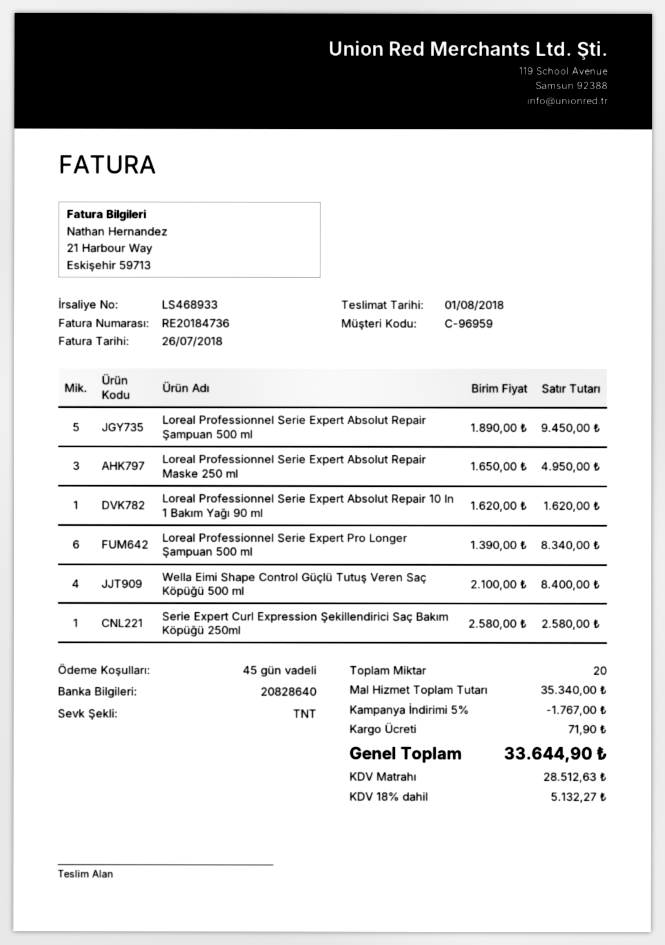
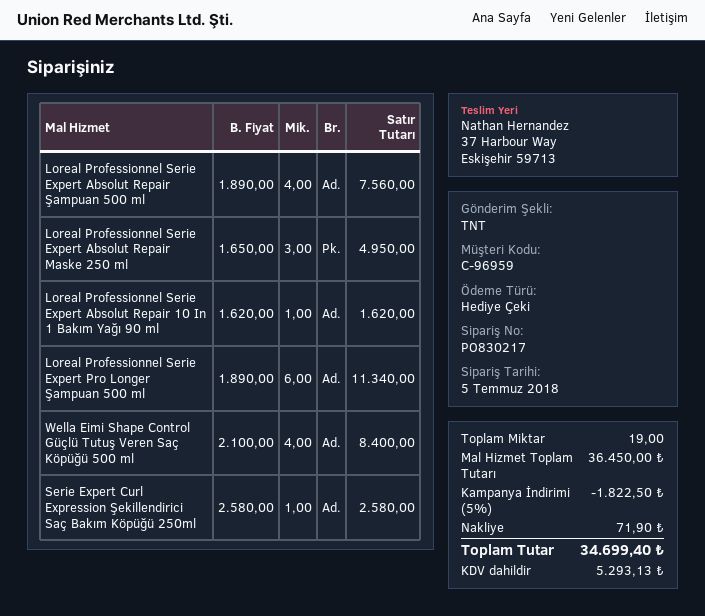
Loreal Professionnel Serie Expert Absolut Repair Şampuan 500 ml: 5 x 1890.00 = 9450.00 -> 4 x 1890.00 = 7560.00
Loreal Professionnel Serie Expert Pro Longer Şampuan 500 ml: 6 x 1390.00 = 8340.00 -> 6 x 1890.00 = 11340.00
total quantity: 20 -> 19
subtotal: 35340.00 -> 36450.00
discount: 5% = 1767.00 -> 5% = 1822.50
tax: 5132.27 -> 5293.13
total: 33644.90 -> 34699.40

